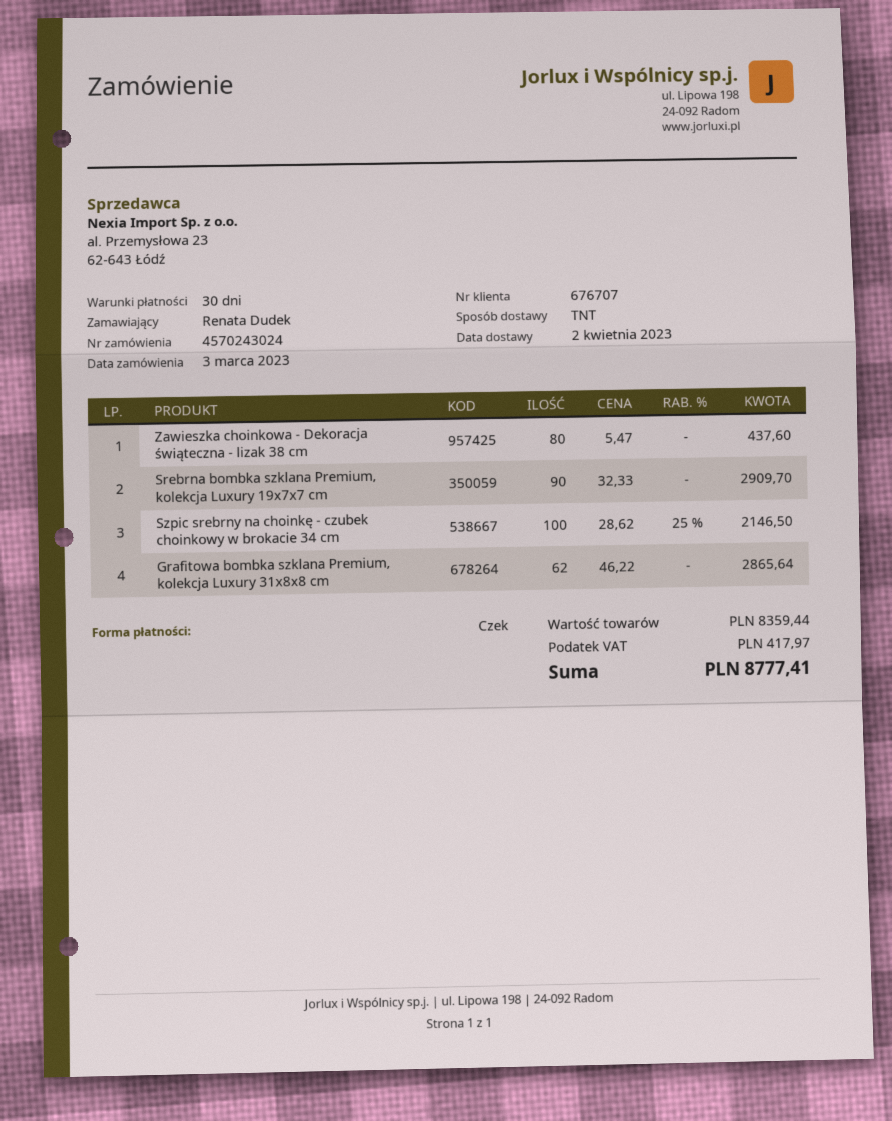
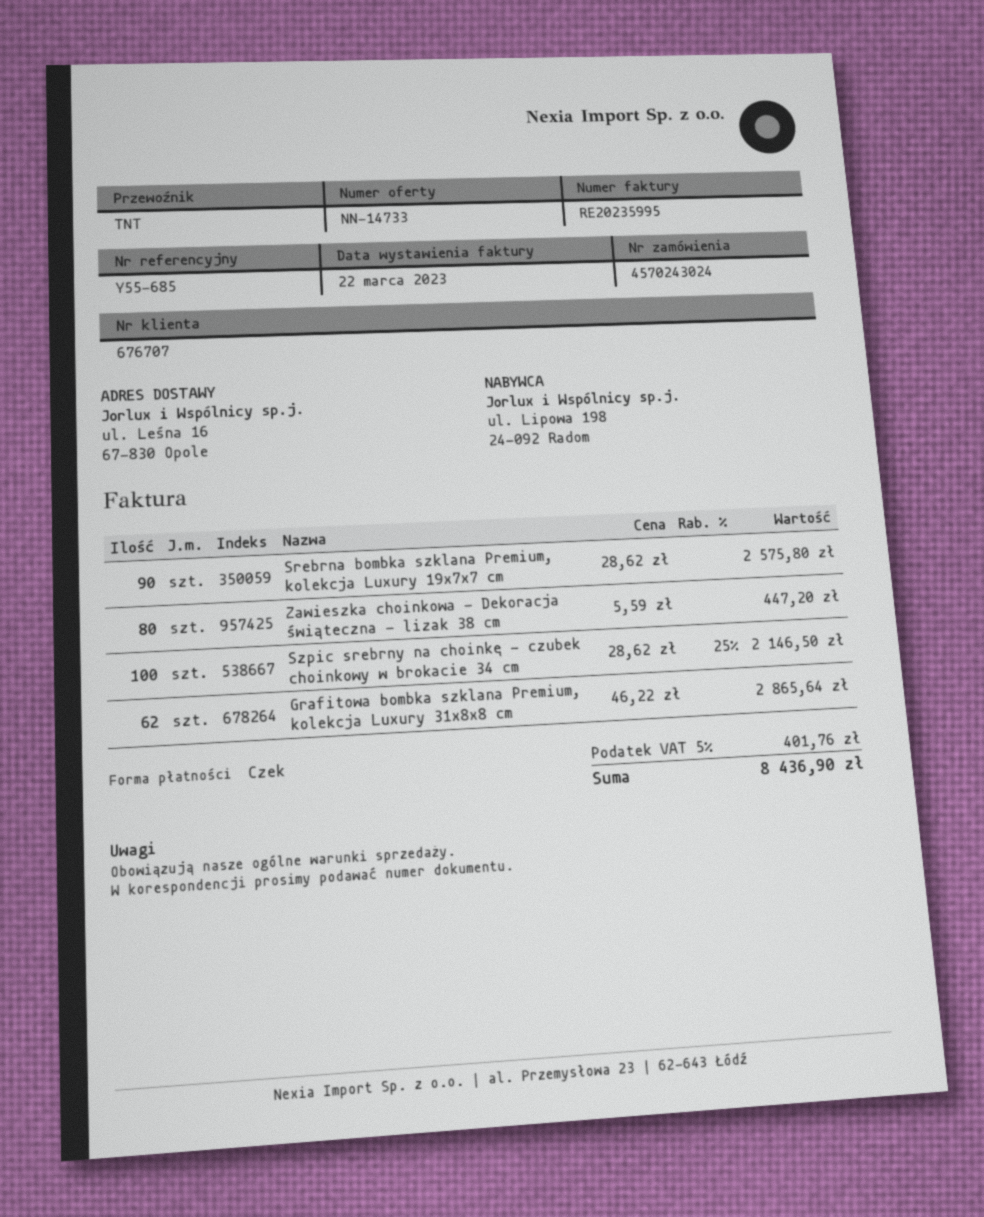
Zawieszka choinkowa - Dekoracja świąteczna - lizak 38 cm: 80 x 5.47 = 437.60 -> 80 x 5.59 = 447.20
Srebrna bombka szklana Premium, kolekcja Luxury 19x7x7 cm: 90 x 32.33 = 2909.70 -> 90 x 28.62 = 2575.80
tax: 417.97 -> 401.76
total: 8777.41 -> 8436.90

